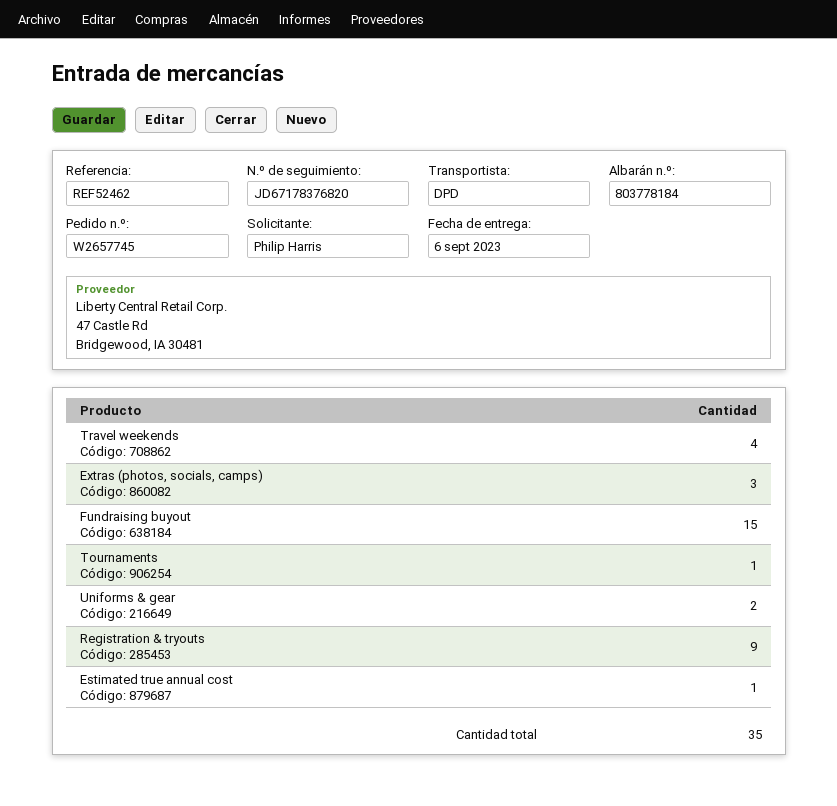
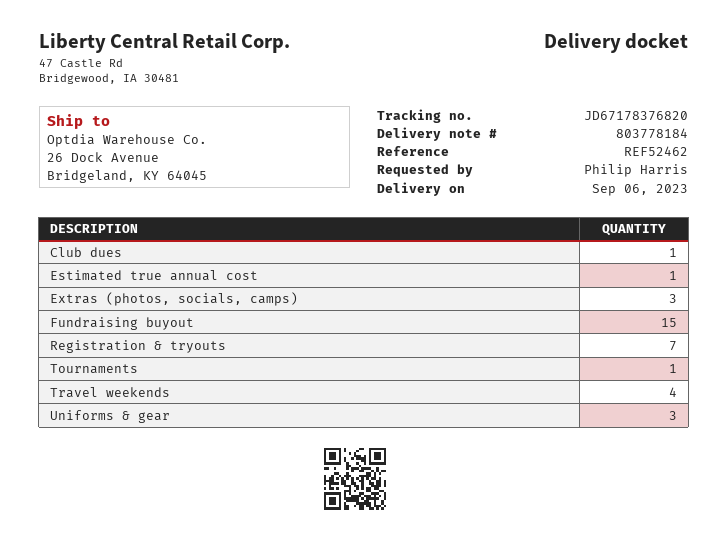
Uniforms & gear: 2 -> 3
Registration & tryouts: 9 -> 7
Club dues: none -> 1

